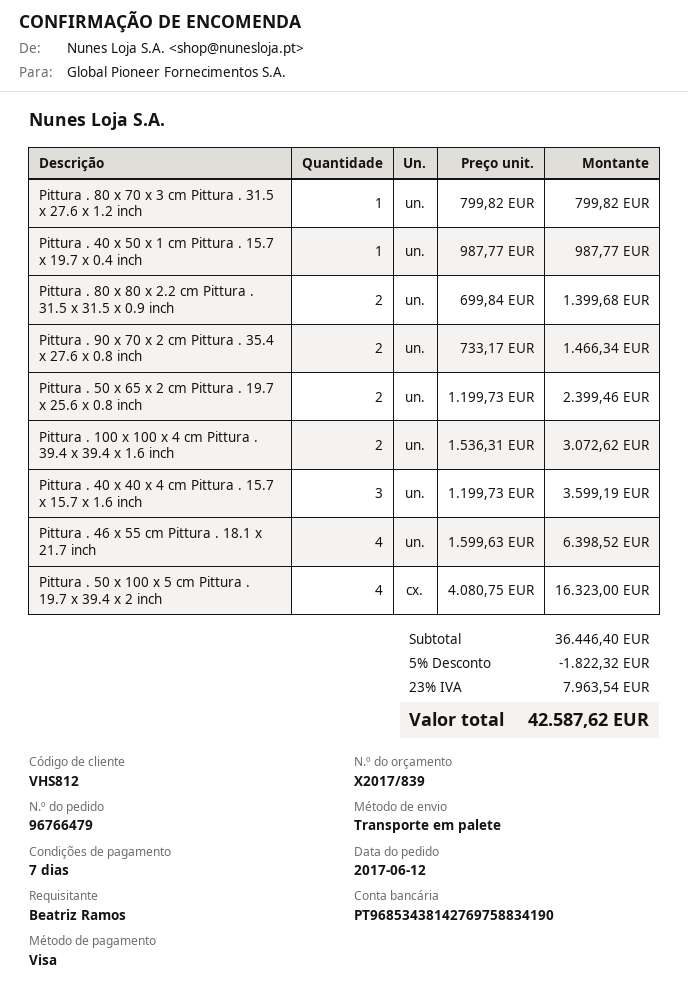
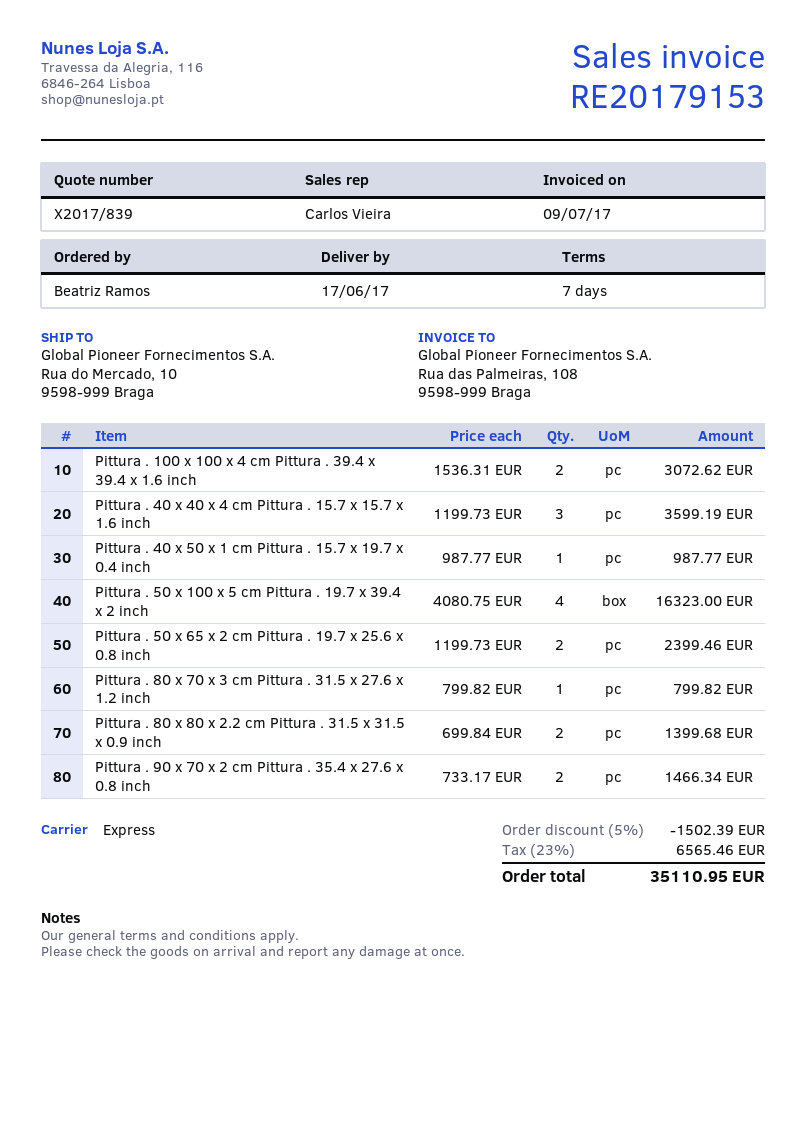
shipping method: pallet freight -> express
Pittura . 46 x 55 cm Pittura . 18.1 x 21.7 inch: 4 x 1599.63 = 6398.52 -> none
discount: 5% = 1822.32 -> 5% = 1502.39
tax: 23% = 7963.54 -> 23% = 6565.46
total: 42587.62 -> 35110.95

